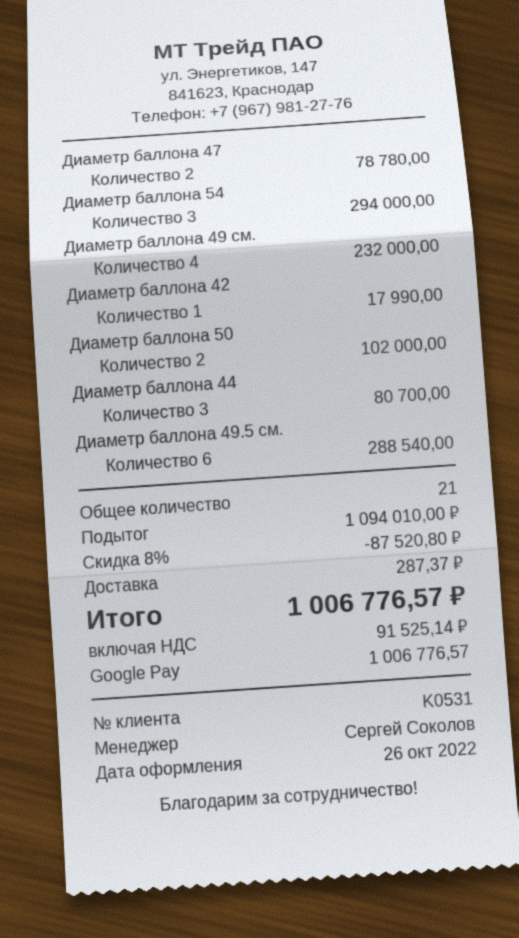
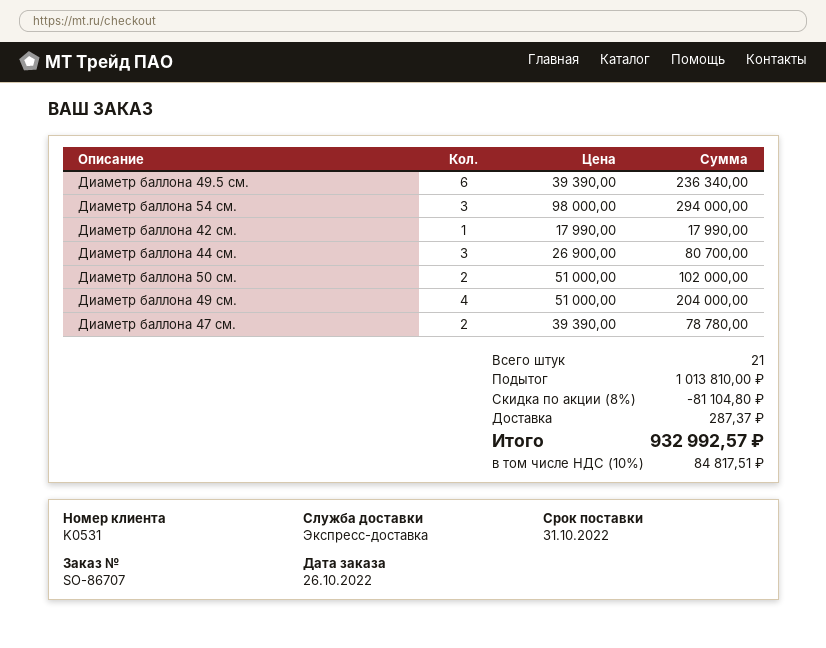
Диаметр баллона 49 см.: 4 for 232000.00 -> 4 for 204000.00
Диаметр баллона 49.5 см.: 6 for 288540.00 -> 6 for 236340.00
subtotal: 1094010.00 -> 1013810.00
discount: 8% = 87520.80 -> 8% = 81104.80
tax: 91525.14 -> 84817.51
total: 1006776.57 -> 932992.57

